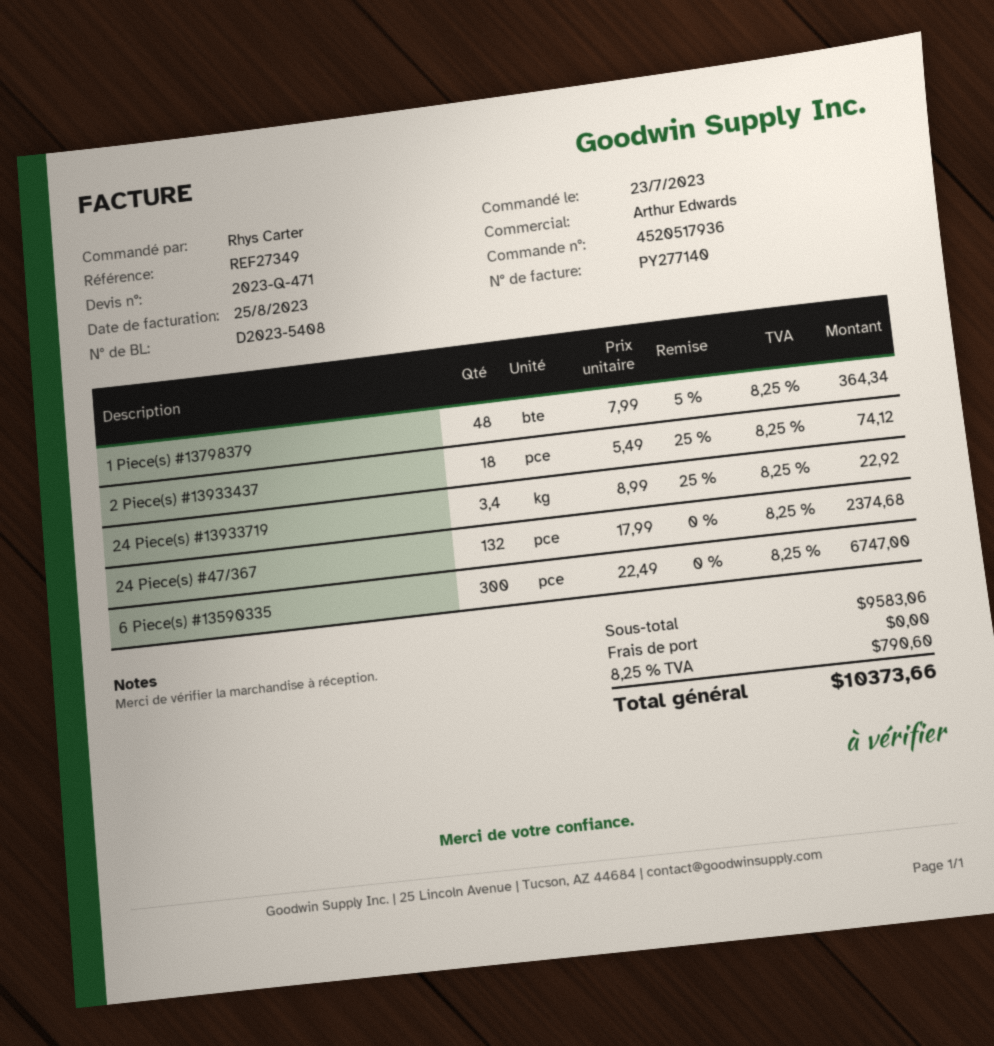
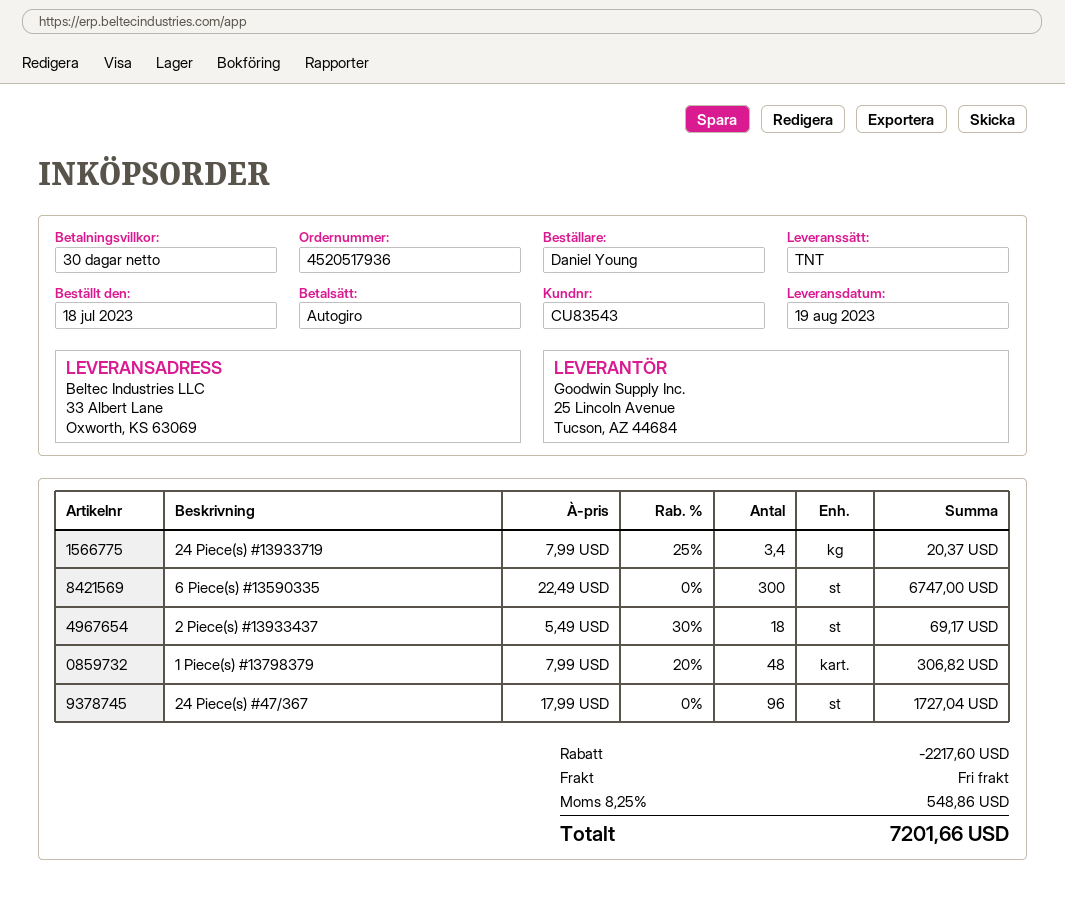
order date: 2023-07-23 -> 2023-07-18
ordered by: Rhys Carter -> Daniel Young
1 Piece(s) #13798379: 48 x 7.99 - 5% = 364.34 -> 48 x 7.99 - 20% = 306.82
2 Piece(s) #13933437: 18 x 5.49 - 25% = 74.12 -> 18 x 5.49 - 30% = 69.17
24 Piece(s) #13933719: 3.4 x 8.99 - 25% = 22.92 -> 3.4 x 7.99 - 25% = 20.37
24 Piece(s) #47/367: 132 x 17.99 = 2374.68 -> 96 x 17.99 = 1727.04
discount: none -> 2217.60
tax: 8.25% = 790.60 -> 8.25% = 548.86
total: 10373.66 -> 7201.66

